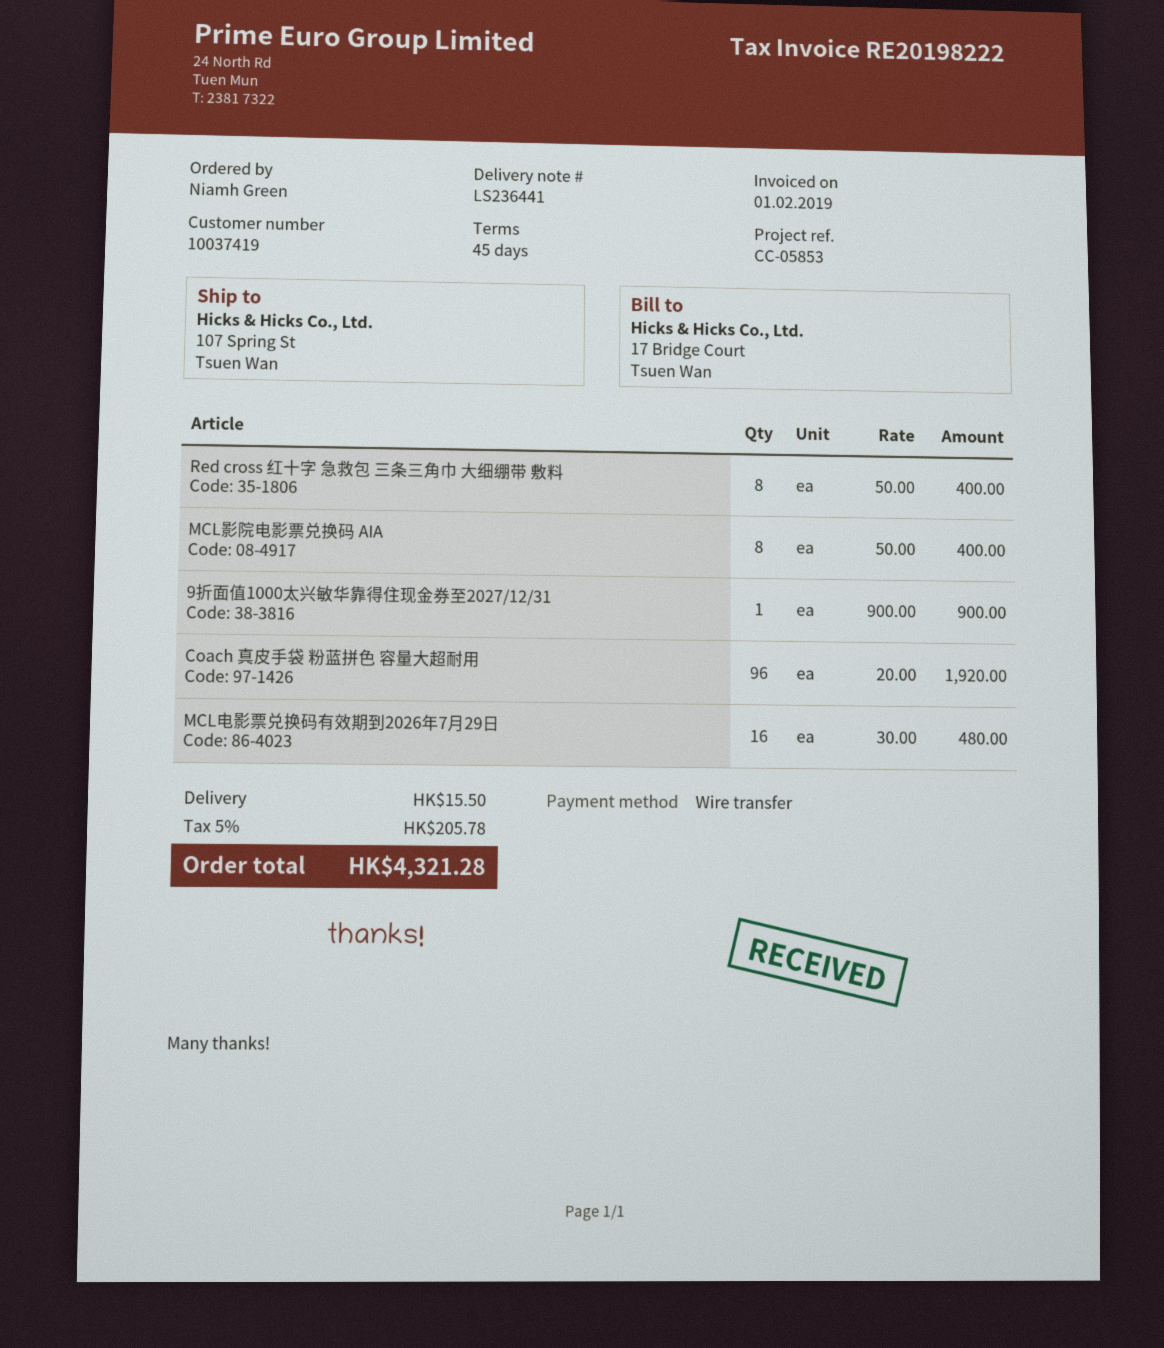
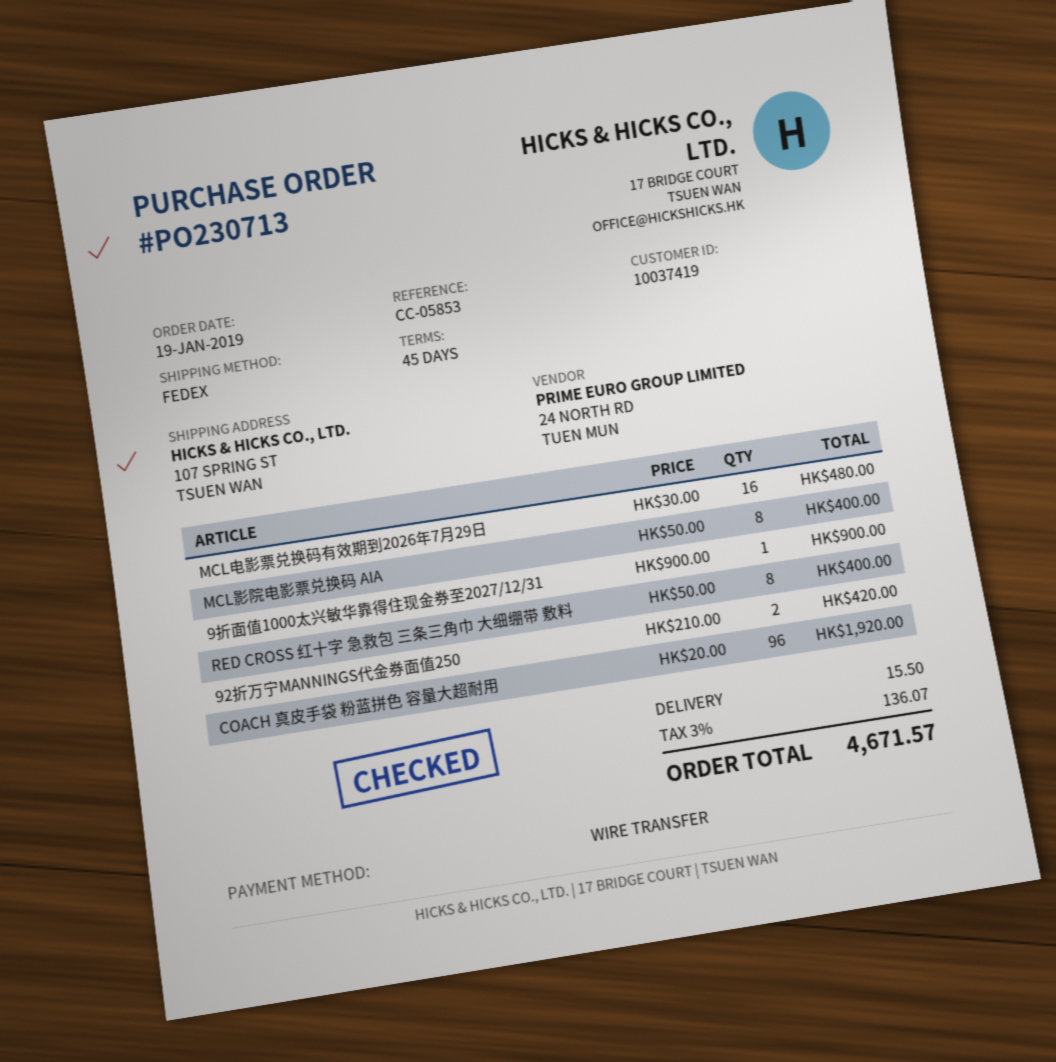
92折万宁MANNINGS代金券面值250: none -> 2 x 210.00 = 420.00
tax: 5% = 205.78 -> 3% = 136.07
total: 4321.28 -> 4671.57

